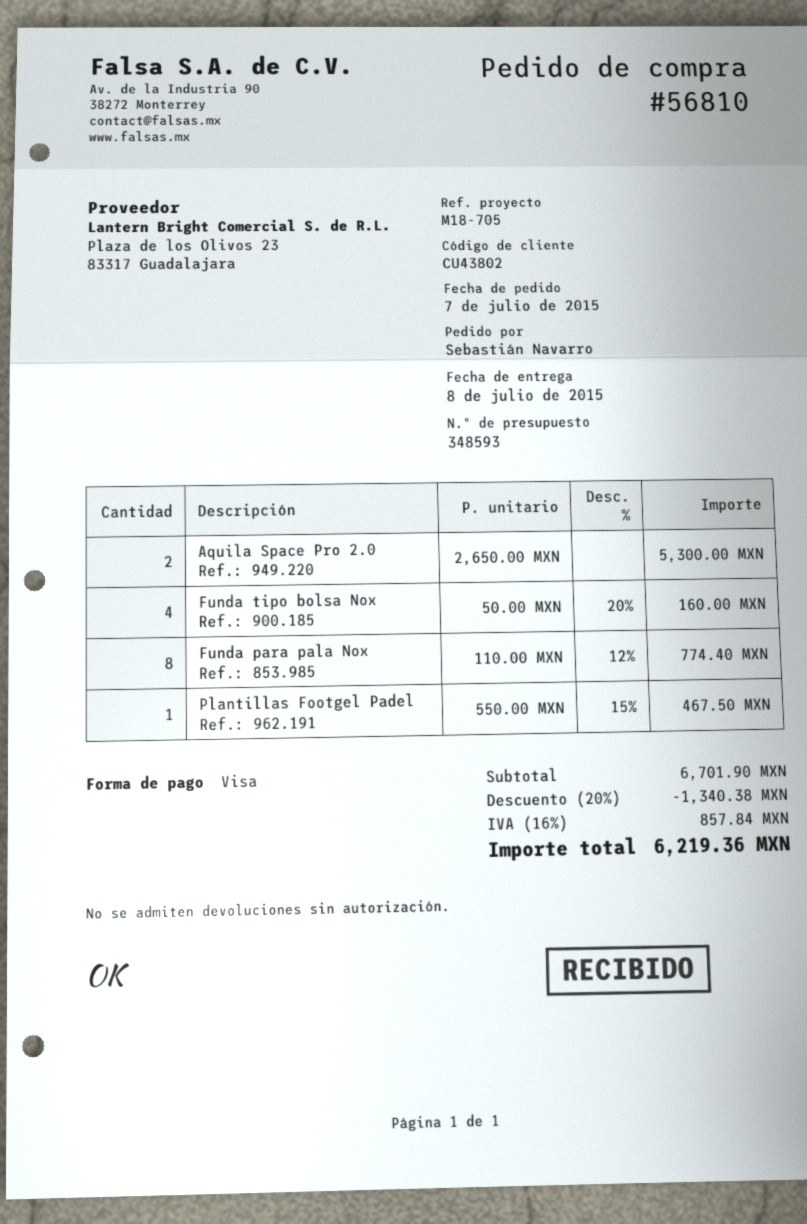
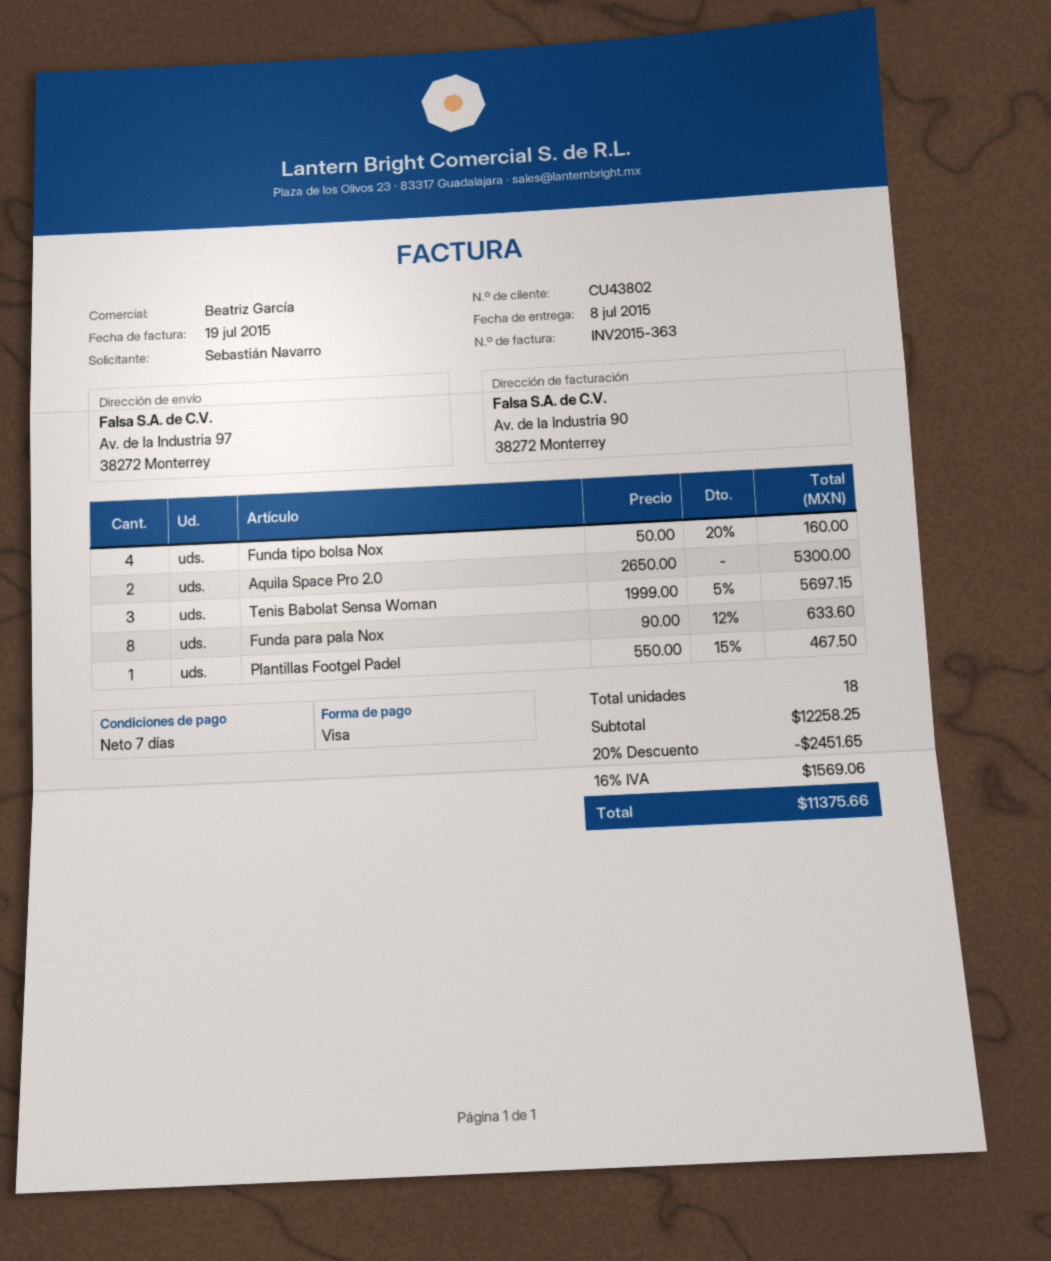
Funda para pala Nox: 8 x 110.00 - 12% = 774.40 -> 8 x 90.00 - 12% = 633.60
Tenis Babolat Sensa Woman: none -> 3 x 1999.00 - 5% = 5697.15
subtotal: 6701.90 -> 12258.25
discount: 20% = 1340.38 -> 20% = 2451.65
tax: 16% = 857.84 -> 16% = 1569.06
total: 6219.36 -> 11375.66

